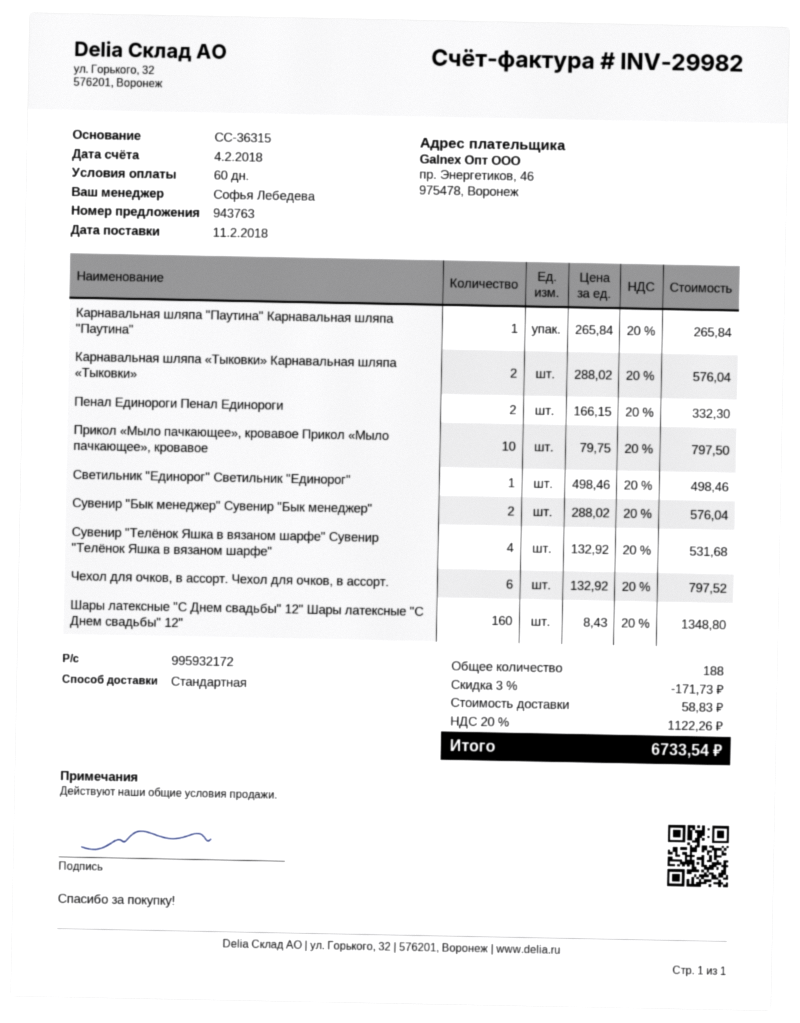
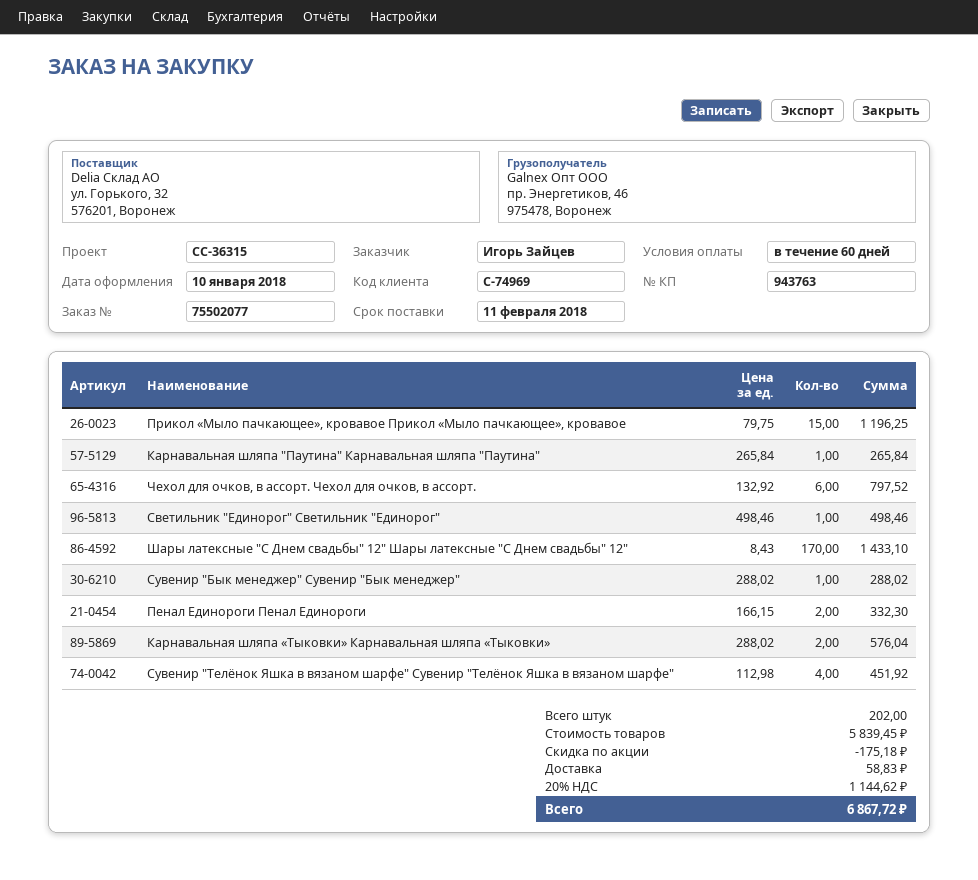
Прикол «Мыло пачкающее», кровавое Прикол «Мыло пачкающее», кровавое: 10 x 79.75 = 797.50 -> 15 x 79.75 = 1196.25
Сувенир "Бык менеджер" Сувенир "Бык менеджер": 2 x 288.02 = 576.04 -> 1 x 288.02 = 288.02
Сувенир "Телёнок Яшка в вязаном шарфе" Сувенир "Телёнок Яшка в вязаном шарфе": 4 x 132.92 = 531.68 -> 4 x 112.98 = 451.92
Шары латексные "С Днем свадьбы" 12" Шары латексные "С Днем свадьбы" 12": 160 x 8.43 = 1348.80 -> 170 x 8.43 = 1433.10
total quantity: 188 -> 202
discount: 171.73 -> 175.18
tax: 20% = 1122.26 -> 20% = 1144.62
total: 6733.54 -> 6867.72

